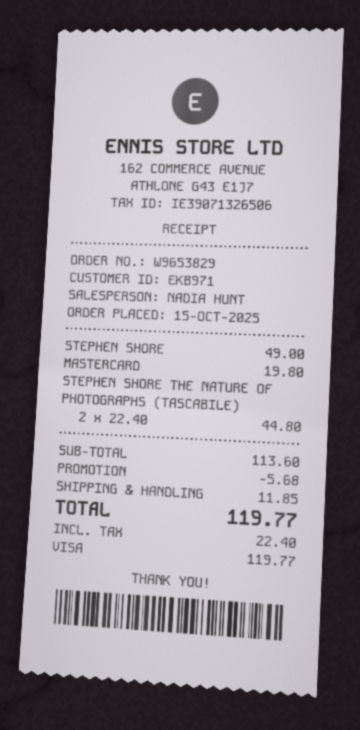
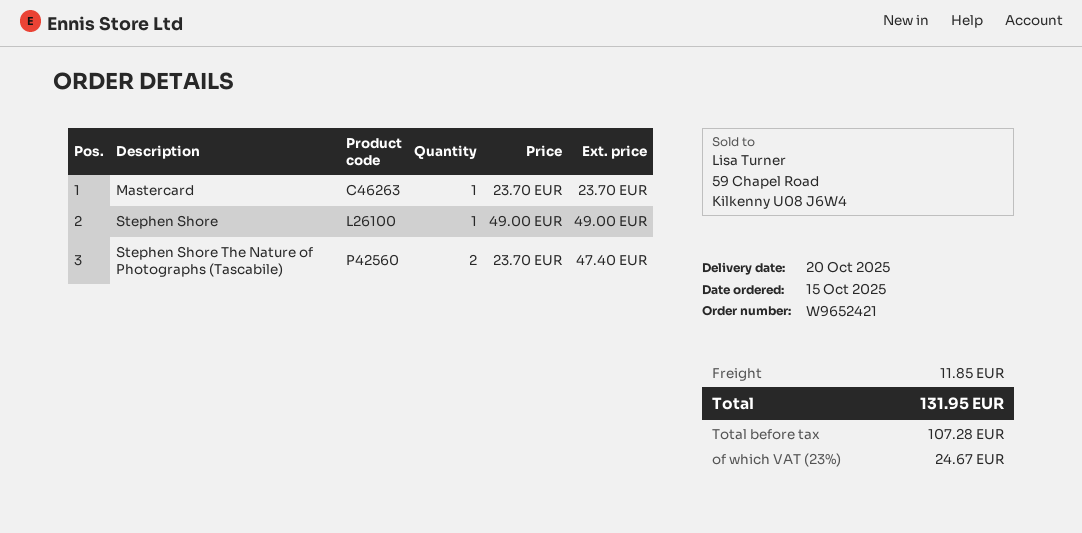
order number: W9653829 -> W9652421
MASTERCARD: 1 x 19.80 = 19.80 -> 1 x 23.70 = 23.70
STEPHEN SHORE THE NATURE OF PHOTOGRAPHS (TASCABILE): 2 x 22.40 = 44.80 -> 2 x 23.70 = 47.40
discount: 5.68 -> none
tax: 22.40 -> 24.67
total: 119.77 -> 131.95

